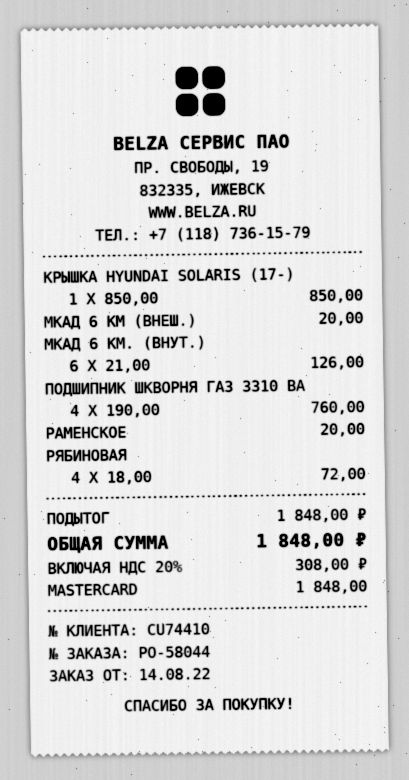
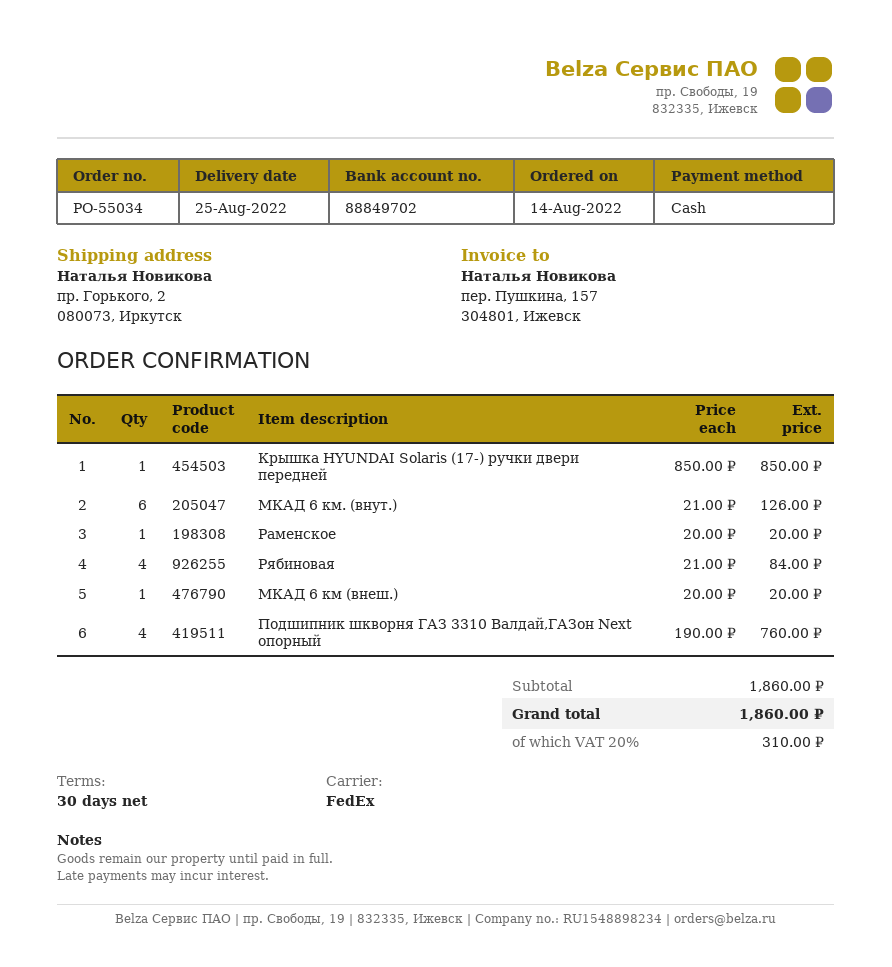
order number: PO-58044 -> PO-55034
payment method: Mastercard -> cash
РЯБИНОВАЯ: 4 x 18.00 = 72.00 -> 4 x 21.00 = 84.00
subtotal: 1848.00 -> 1860.00
tax: 20% = 308.00 -> 20% = 310.00
total: 1848.00 -> 1860.00

